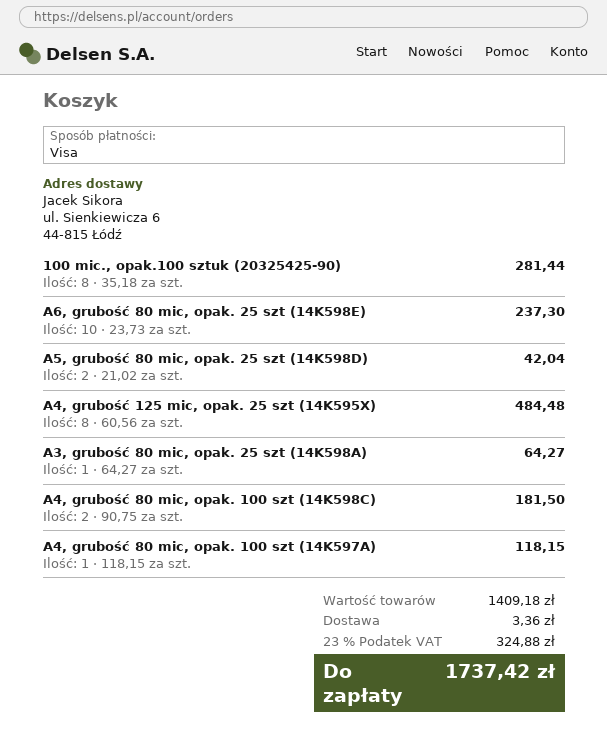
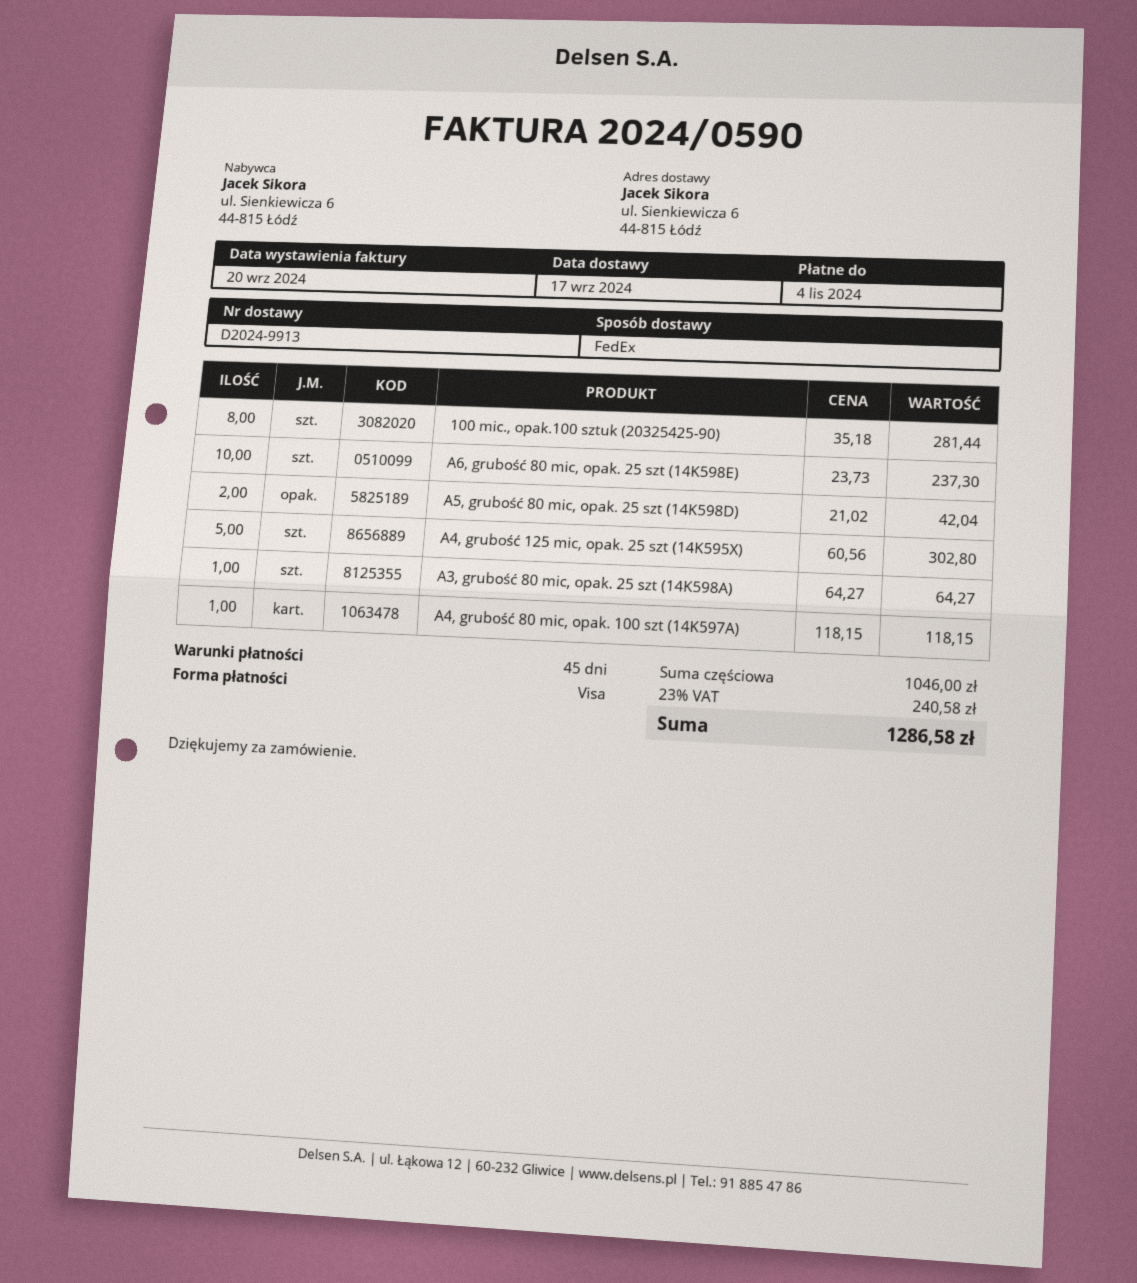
A4, grubość 125 mic, opak. 25 szt (14K595X): 8 x 60.56 = 484.48 -> 5 x 60.56 = 302.80
A4, grubość 80 mic, opak. 100 szt (14K598C): 2 x 90.75 = 181.50 -> none
subtotal: 1409.18 -> 1046.00
shipping: 3.36 -> none
tax: 23% = 324.88 -> 23% = 240.58
total: 1737.42 -> 1286.58

